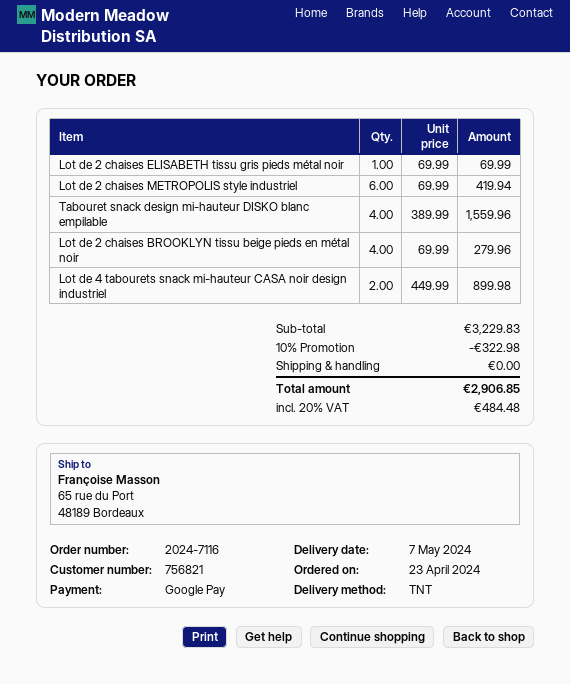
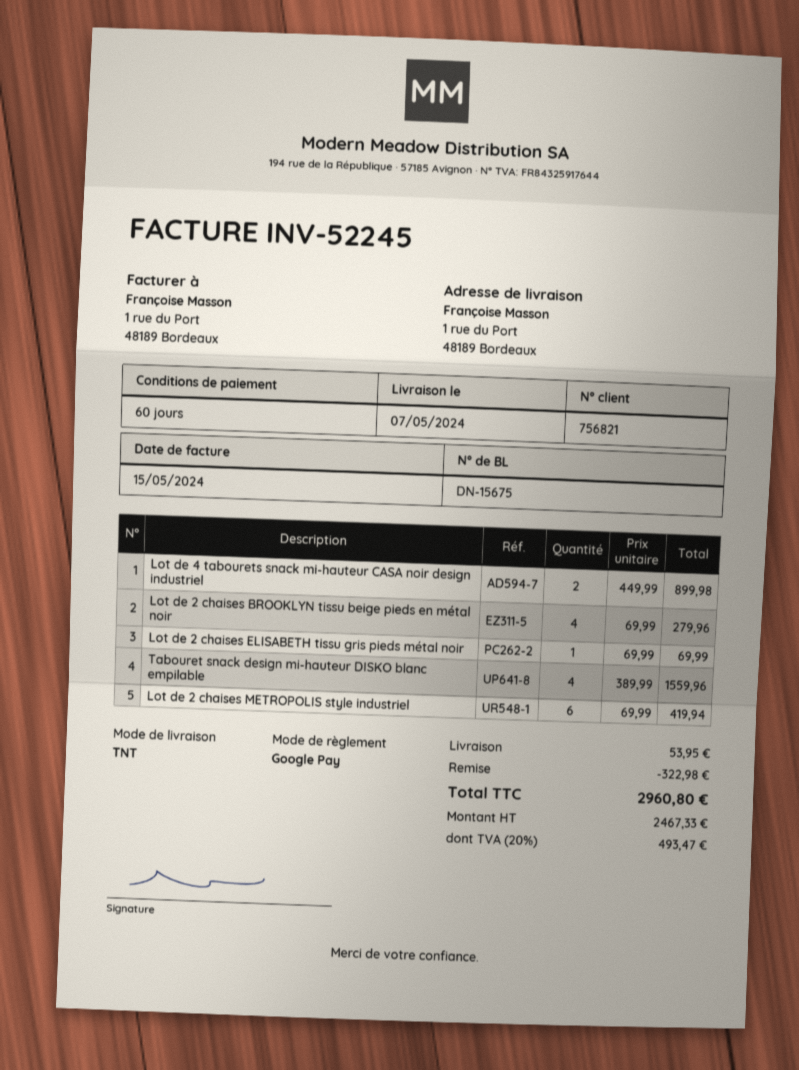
ship to: 65 rue du Port, 48189 Bordeaux -> 1 rue du Port, 48189 Bordeaux
shipping: 0.00 -> 53.95
tax: 20% = 484.48 -> 20% = 493.47
total: 2906.85 -> 2960.80

